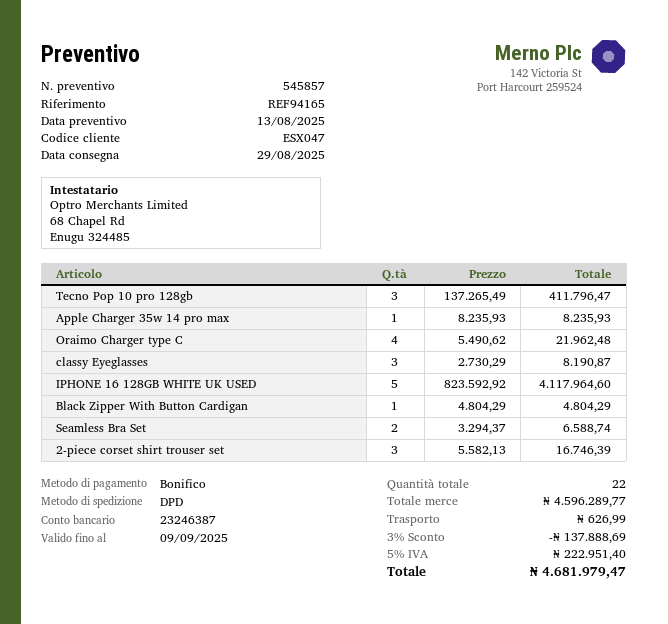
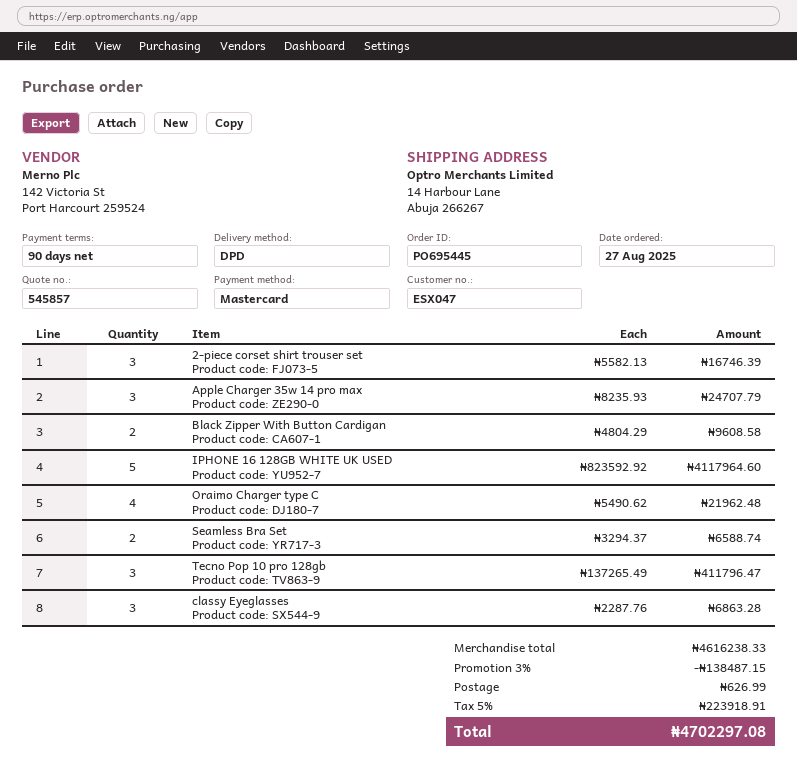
payment method: bank transfer -> Mastercard
Apple Charger 35w 14 pro max: 1 x 8235.93 = 8235.93 -> 3 x 8235.93 = 24707.79
classy Eyeglasses: 3 x 2730.29 = 8190.87 -> 3 x 2287.76 = 6863.28
Black Zipper With Button Cardigan: 1 x 4804.29 = 4804.29 -> 2 x 4804.29 = 9608.58
subtotal: 4596289.77 -> 4616238.33
discount: 3% = 137888.69 -> 3% = 138487.15
tax: 5% = 222951.40 -> 5% = 223918.91
total: 4681979.47 -> 4702297.08

